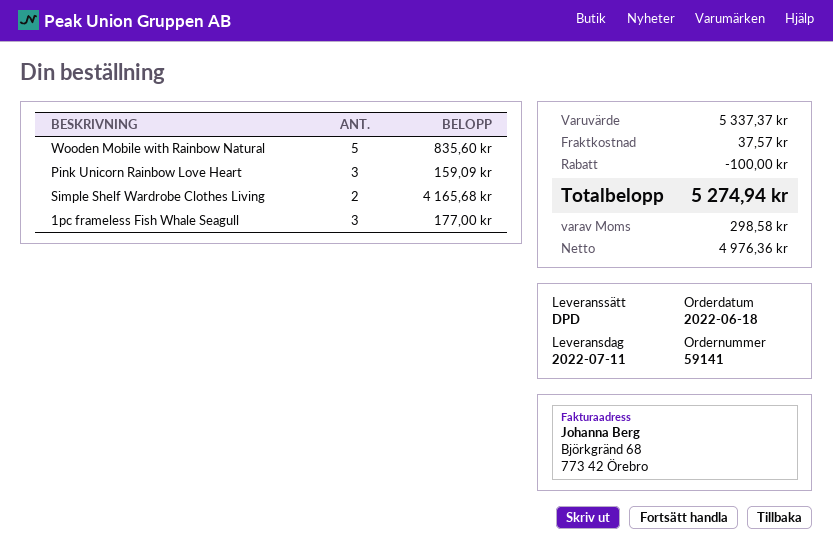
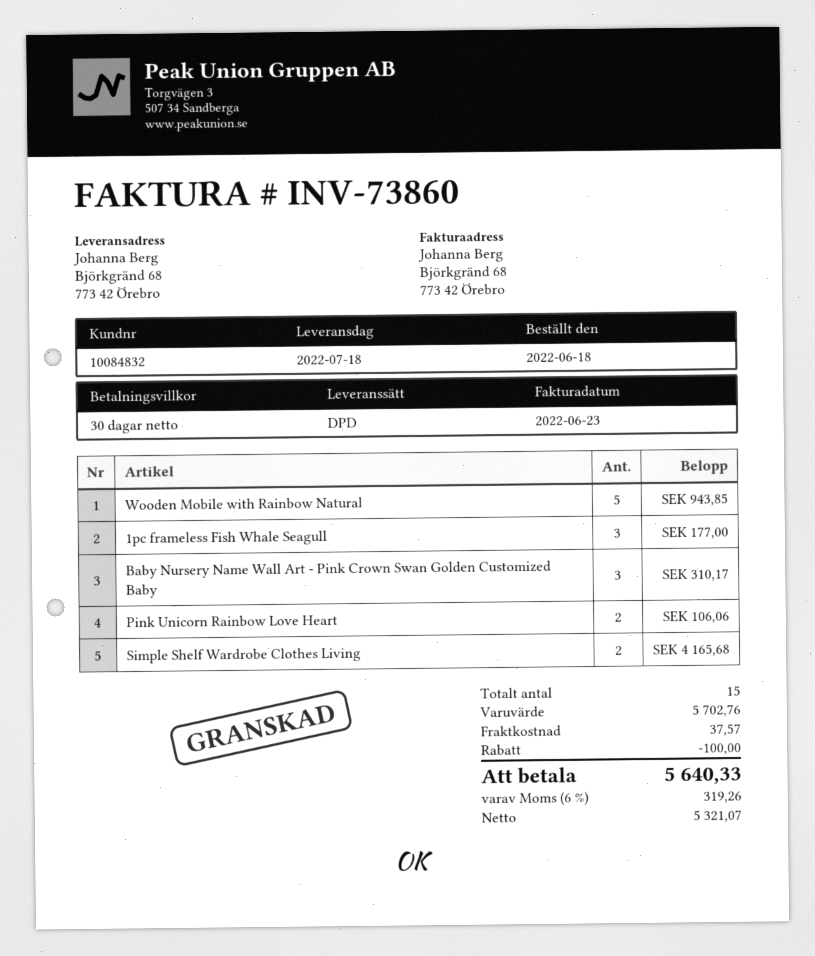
delivery date: 2022-07-11 -> 2022-07-18
Wooden Mobile with Rainbow Natural: 5 for 835.60 -> 5 for 943.85
Pink Unicorn Rainbow Love Heart: 3 for 159.09 -> 2 for 106.06
Baby Nursery Name Wall Art - Pink Crown Swan Golden Customized Baby: none -> 3 for 310.17
subtotal: 5337.37 -> 5702.76
net: 4976.36 -> 5321.07
tax: 298.58 -> 319.26
total: 5274.94 -> 5640.33

